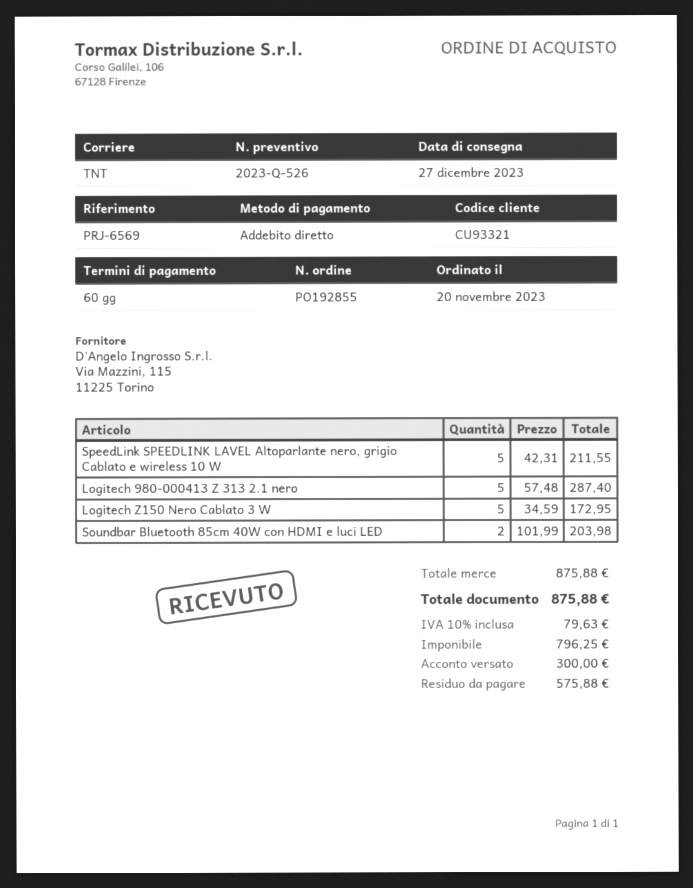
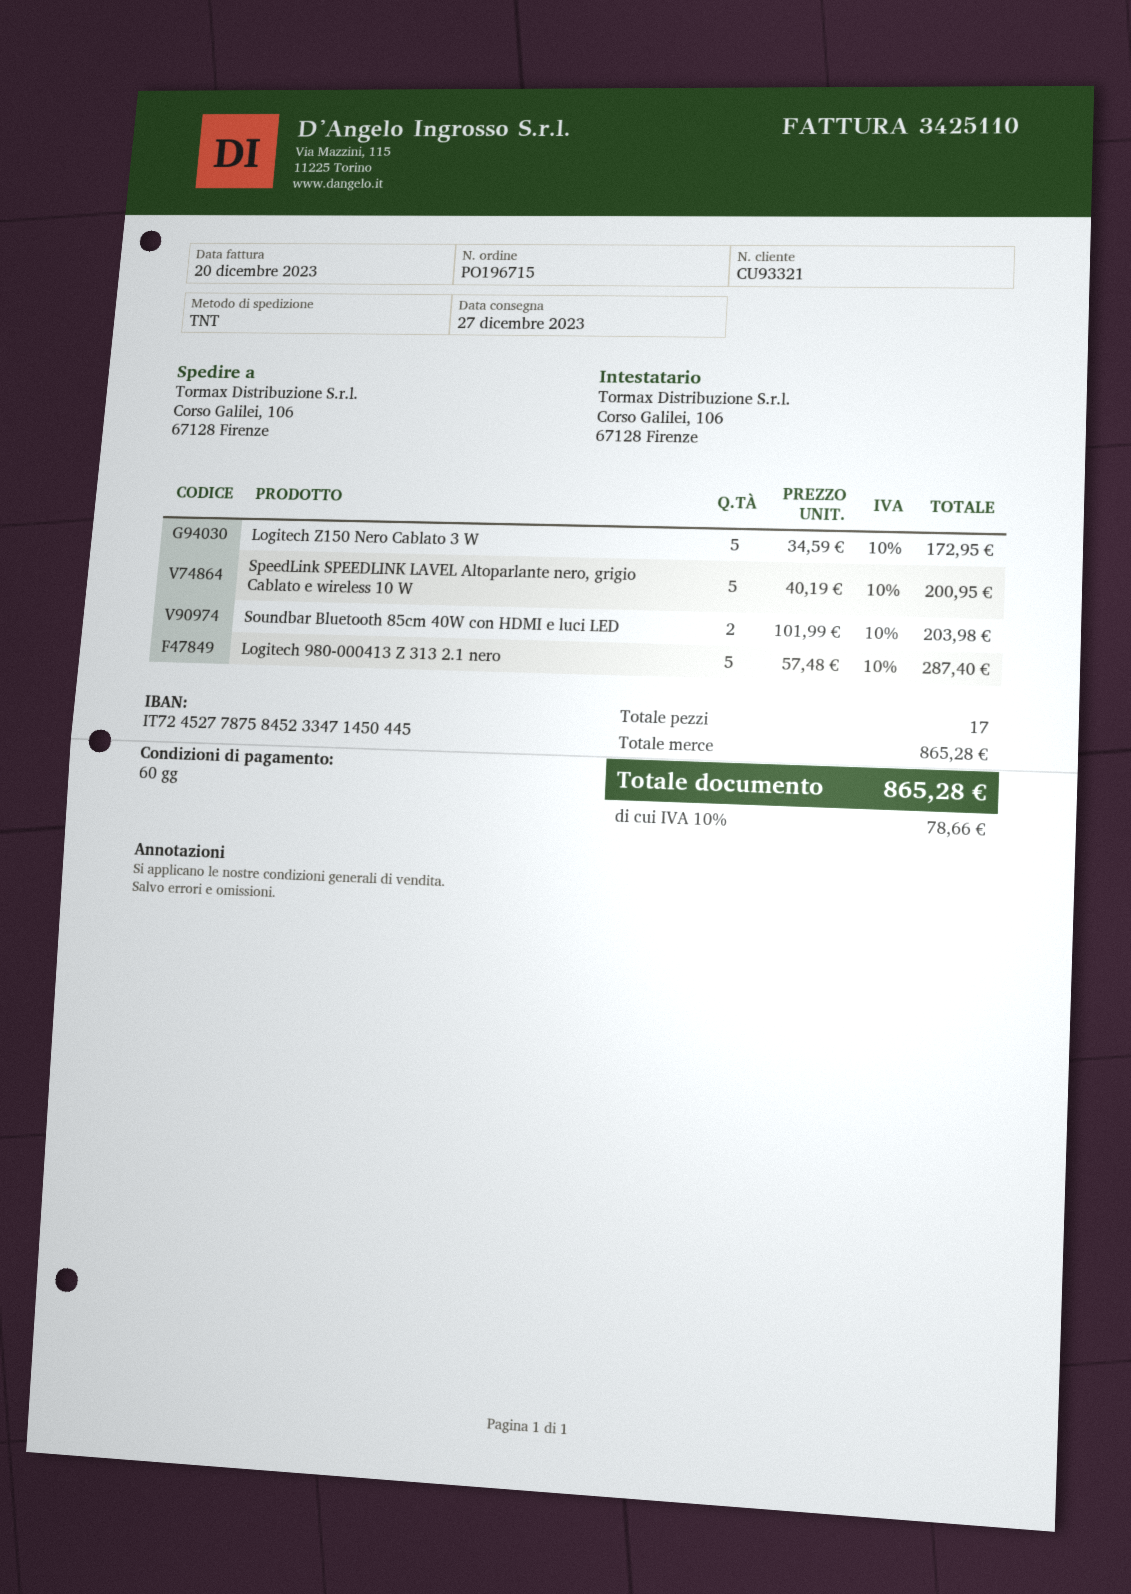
order number: PO192855 -> PO196715
SpeedLink SPEEDLINK LAVEL Altoparlante nero, grigio Cablato e wireless 10 W: 5 x 42.31 = 211.55 -> 5 x 40.19 = 200.95
subtotal: 875.88 -> 865.28
tax: 10% = 79.63 -> 10% = 78.66
total: 875.88 -> 865.28

